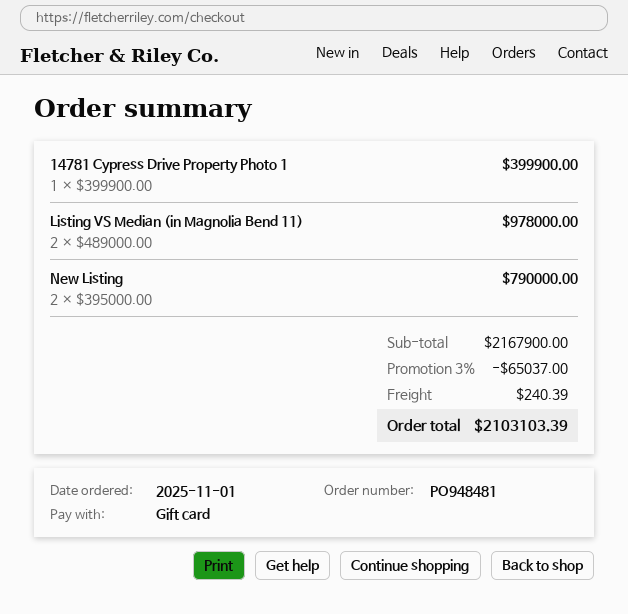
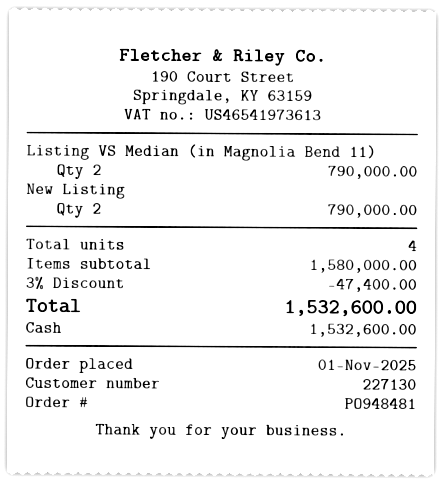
payment method: gift card -> cash
14781 Cypress Drive Property Photo 1: 1 for 399900.00 -> none
Listing VS Median (in Magnolia Bend 11): 2 for 978000.00 -> 2 for 790000.00
subtotal: 2167900.00 -> 1580000.00
discount: 3% = 65037.00 -> 3% = 47400.00
shipping: 240.39 -> none
total: 2103103.39 -> 1532600.00

